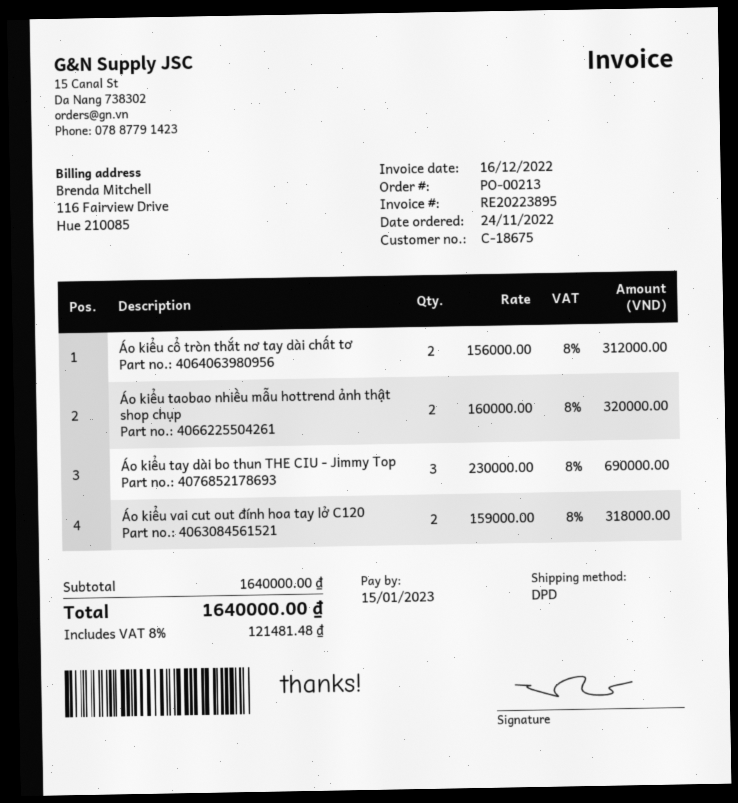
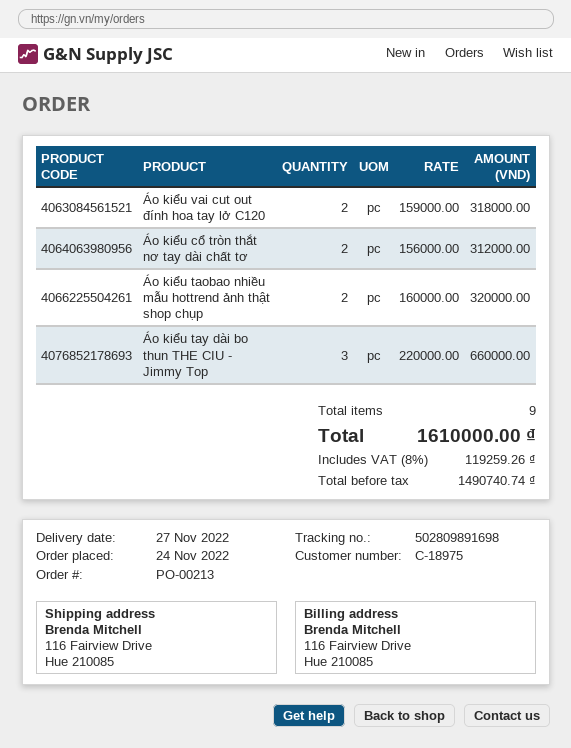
customer number: C-18675 -> C-18975
Áo kiểu tay dài bo thun THE CIU - Jimmy Top: 3 x 230000.00 = 690000.00 -> 3 x 220000.00 = 660000.00
tax: 8% = 121481.48 -> 8% = 119259.26
total: 1640000.00 -> 1610000.00

